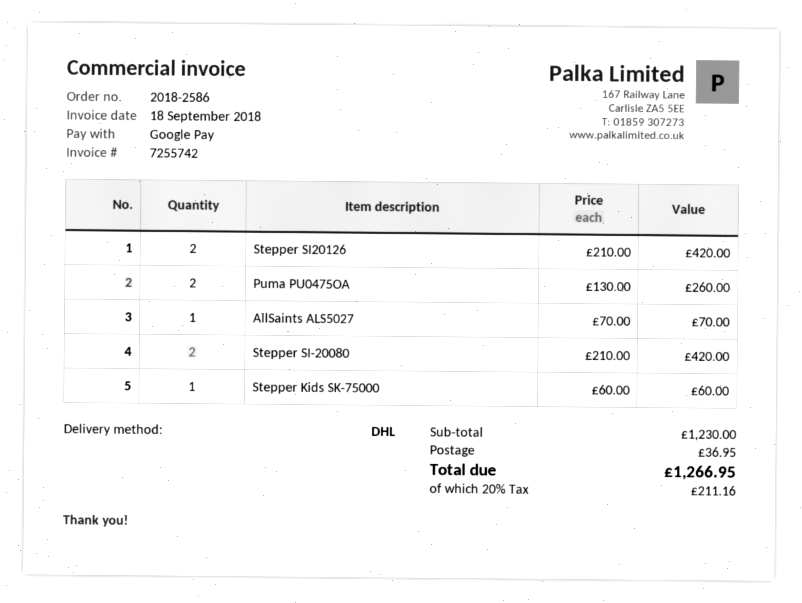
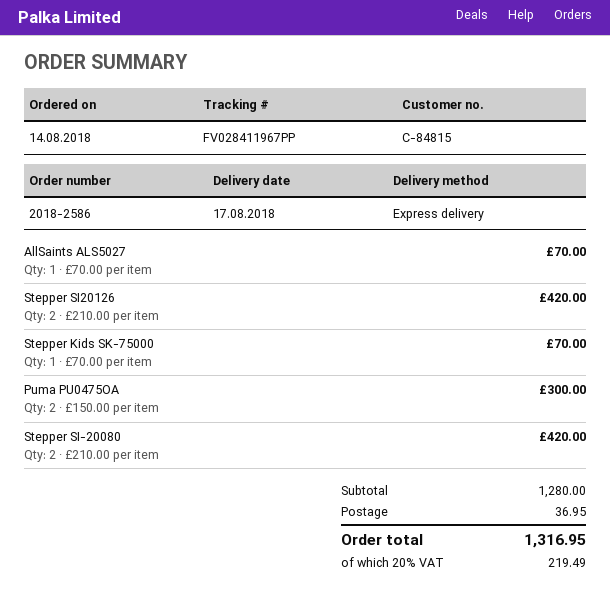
shipping method: DHL -> express
Puma PU0475OA: 2 x 130.00 = 260.00 -> 2 x 150.00 = 300.00
Stepper Kids SK-75000: 1 x 60.00 = 60.00 -> 1 x 70.00 = 70.00
subtotal: 1230.00 -> 1280.00
tax: 20% = 211.16 -> 20% = 219.49
total: 1266.95 -> 1316.95

